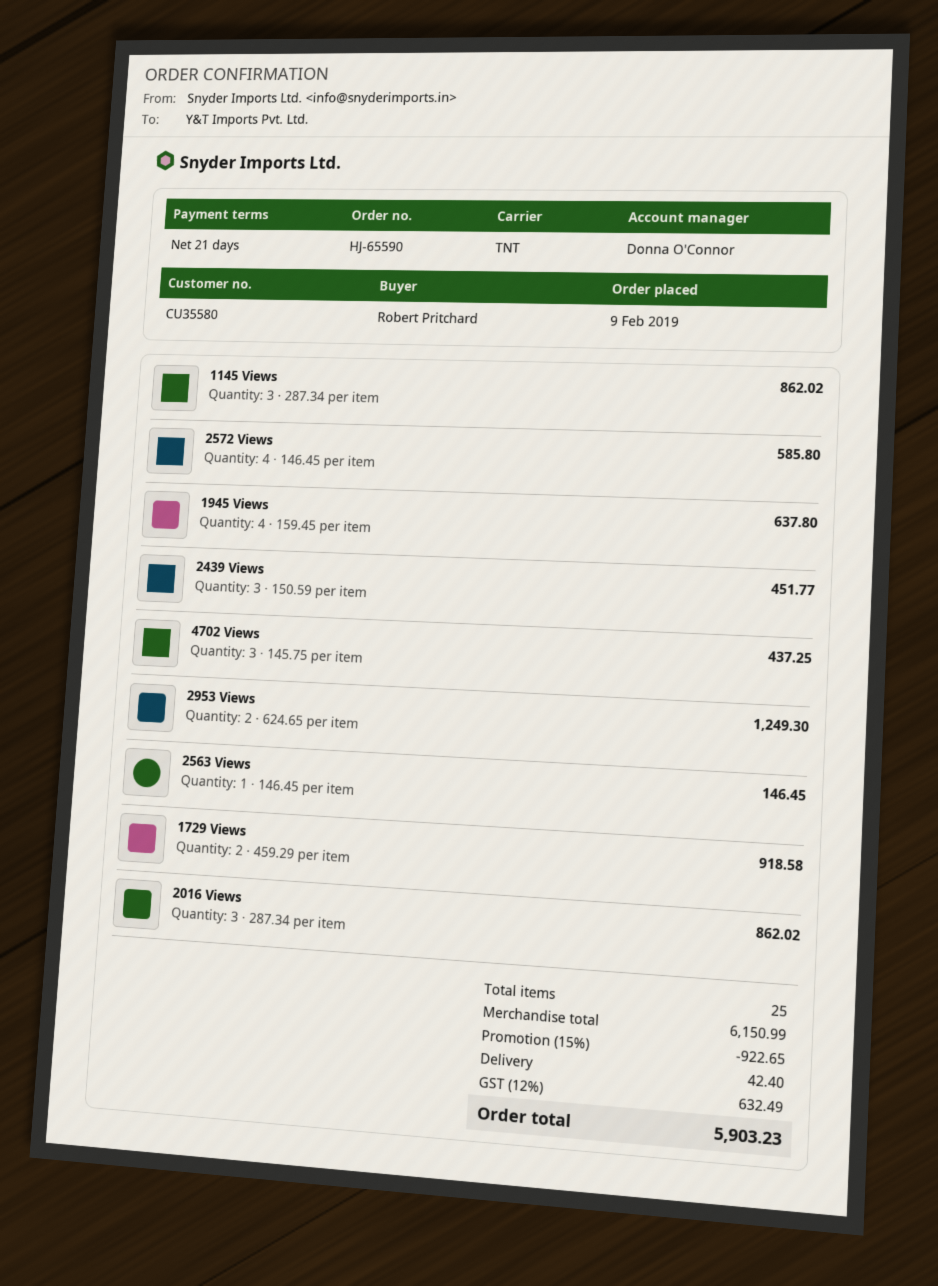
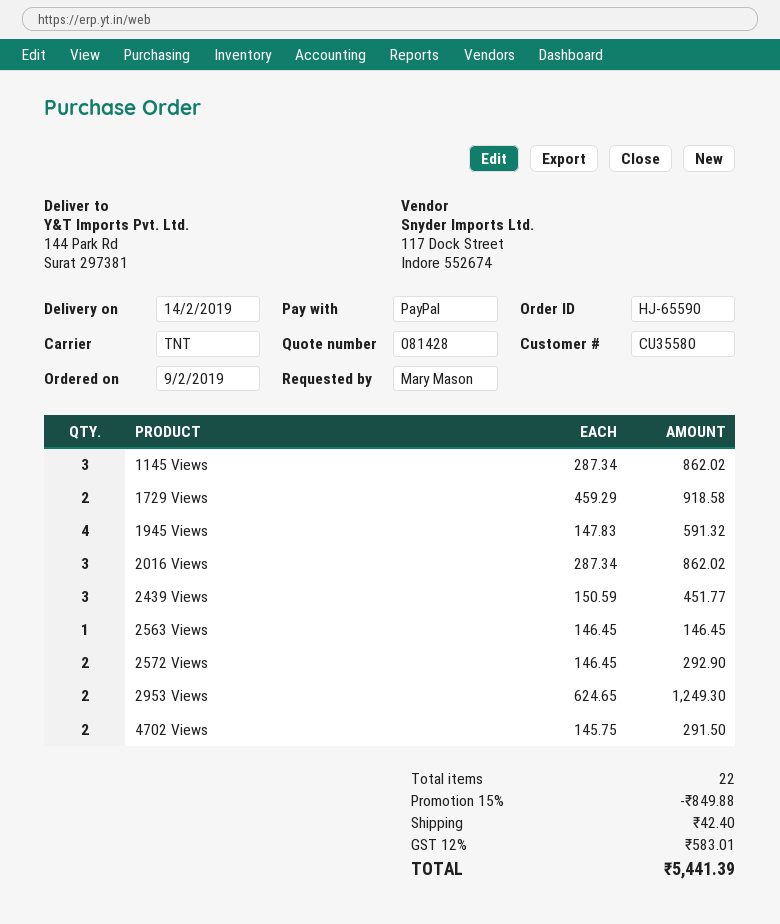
ordered by: Robert Pritchard -> Mary Mason
2572 Views: 4 x 146.45 = 585.80 -> 2 x 146.45 = 292.90
1945 Views: 4 x 159.45 = 637.80 -> 4 x 147.83 = 591.32
4702 Views: 3 x 145.75 = 437.25 -> 2 x 145.75 = 291.50
total quantity: 25 -> 22
discount: 15% = 922.65 -> 15% = 849.88
tax: 12% = 632.49 -> 12% = 583.01
total: 5903.23 -> 5441.39

